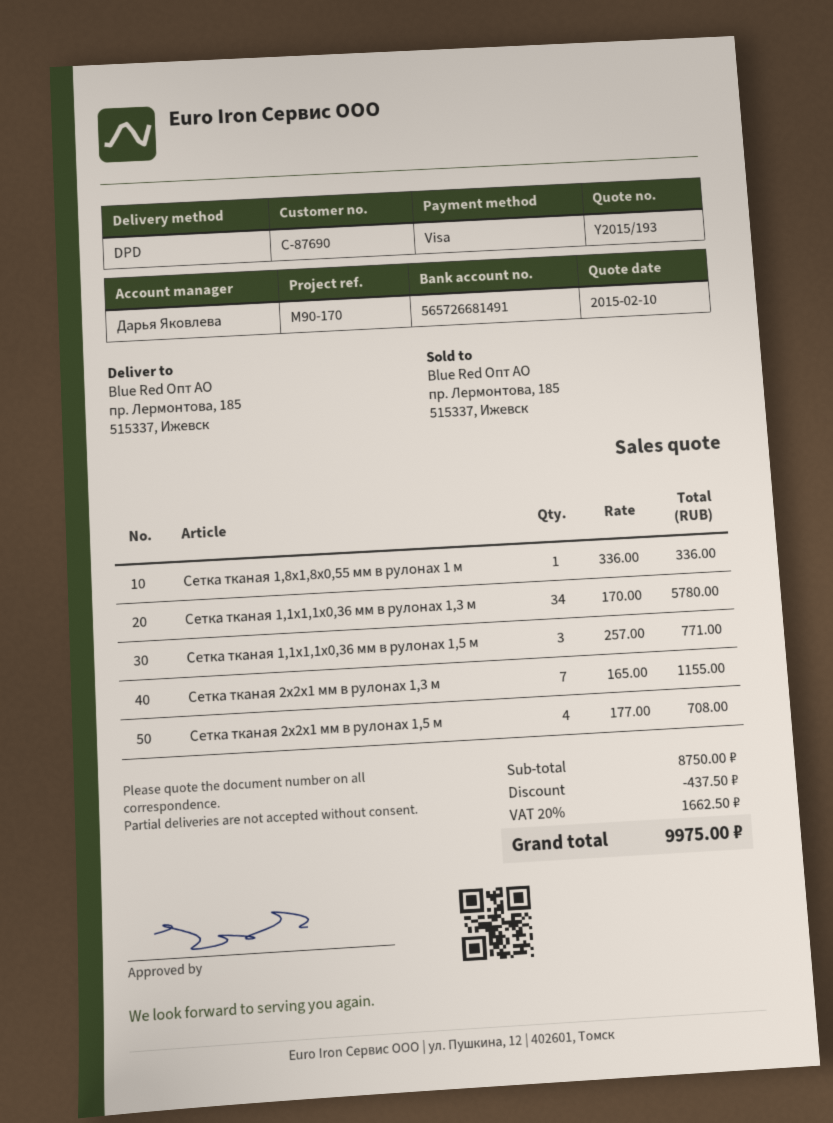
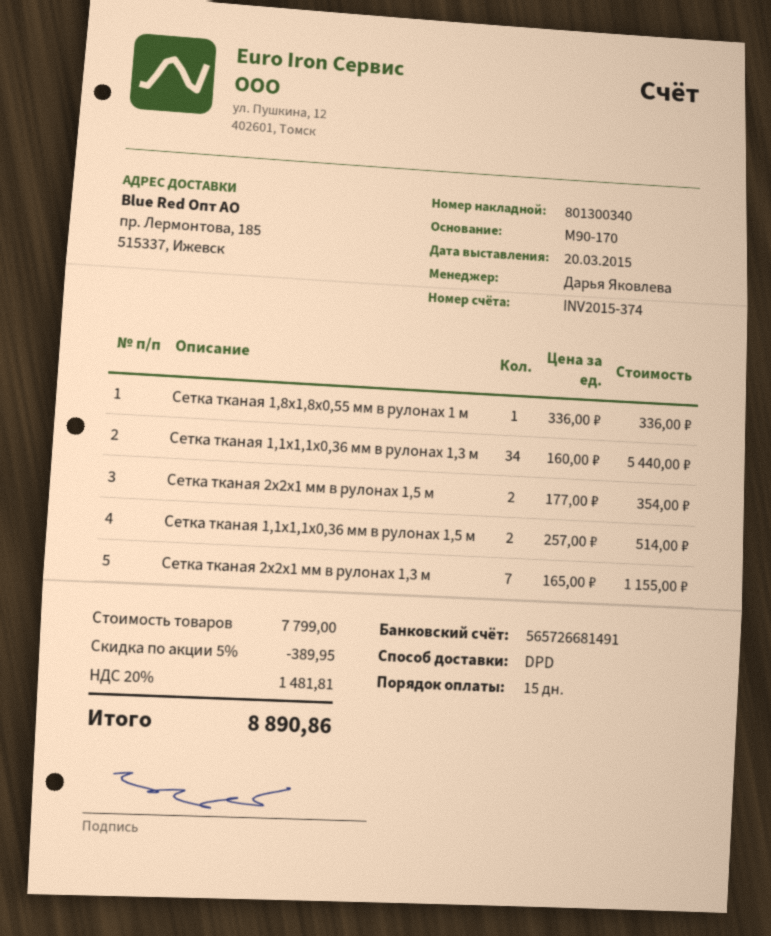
Сетка тканая 1,1х1,1х0,36 мм в рулонах 1,3 м: 34 x 170.00 = 5780.00 -> 34 x 160.00 = 5440.00
Сетка тканая 1,1х1,1х0,36 мм в рулонах 1,5 м: 3 x 257.00 = 771.00 -> 2 x 257.00 = 514.00
Сетка тканая 2х2х1 мм в рулонах 1,5 м: 4 x 177.00 = 708.00 -> 2 x 177.00 = 354.00
subtotal: 8750.00 -> 7799.00
discount: 437.50 -> 389.95
tax: 20% = 1662.50 -> 20% = 1481.81
total: 9975.00 -> 8890.86

